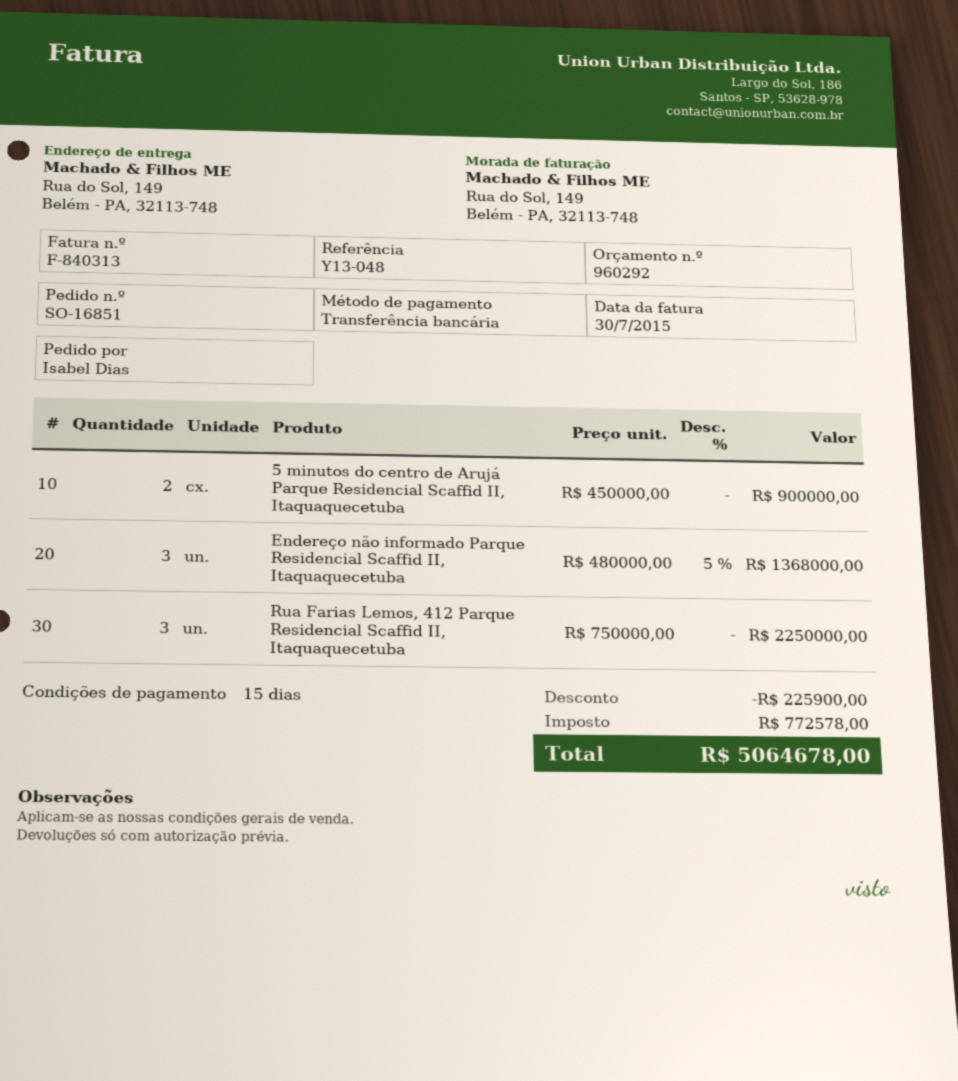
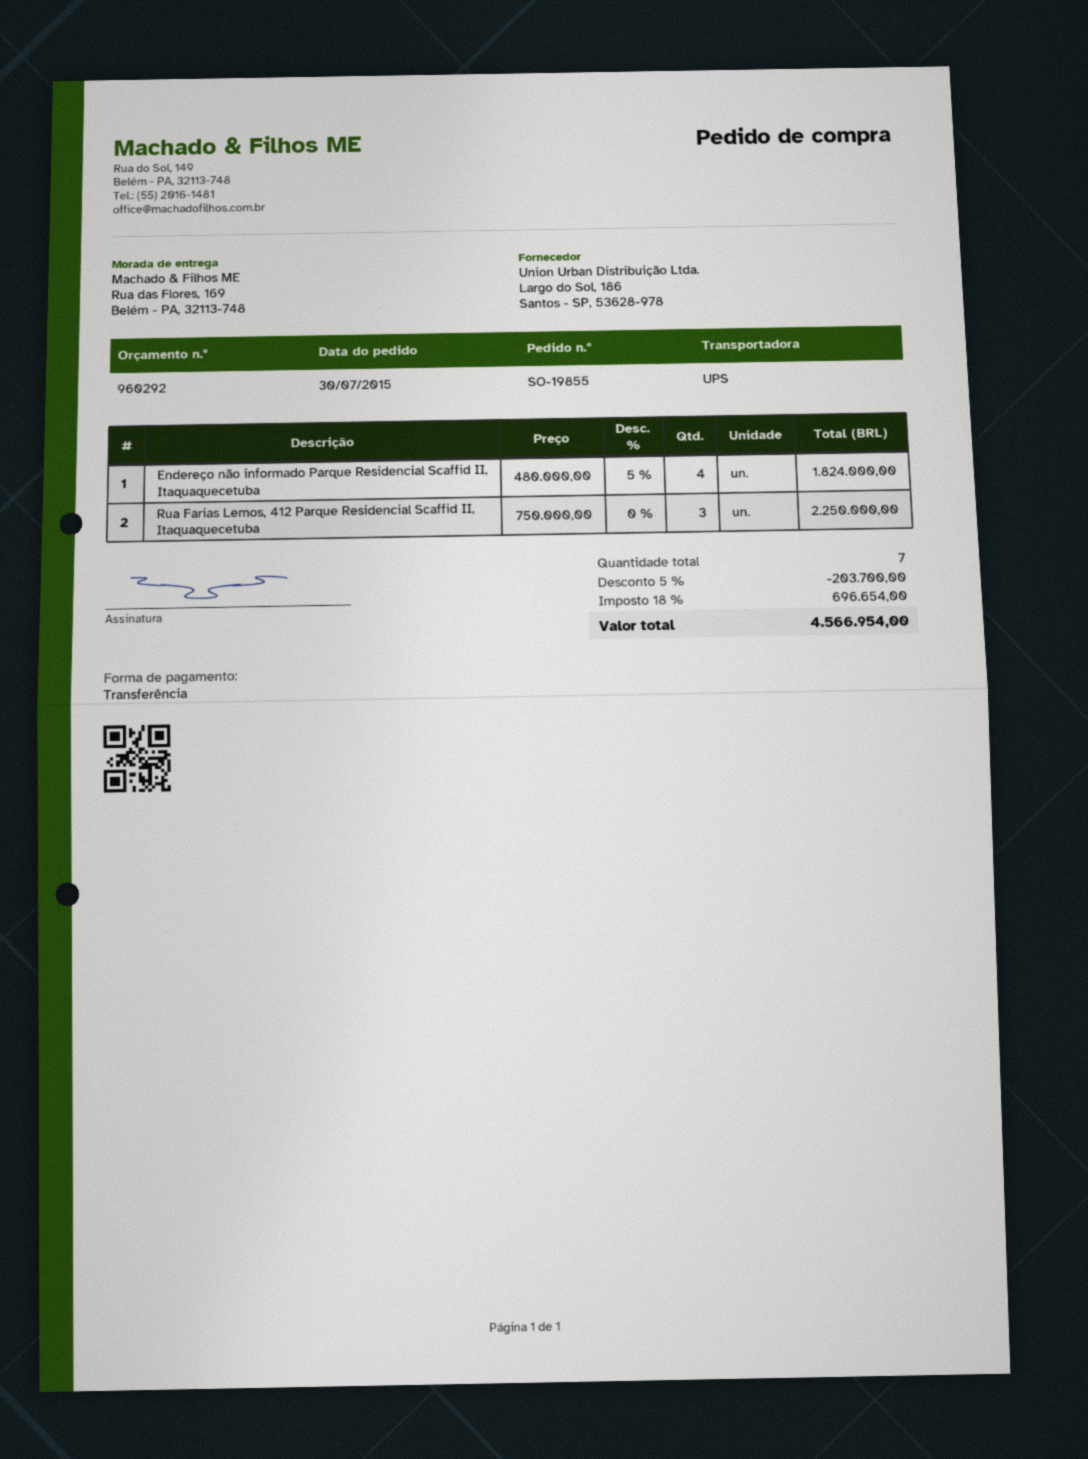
order number: SO-16851 -> SO-19855
ship to: Rua do Sol, 149, Belém - PA, 32113-748 -> Rua das Flores, 169, Belém - PA, 32113-748
5 minutos do centro de Arujá Parque Residencial Scaffid II, Itaquaquecetuba: 2 x 450000.00 = 900000.00 -> none
Endereço não informado Parque Residencial Scaffid II, Itaquaquecetuba: 3 x 480000.00 - 5% = 1368000.00 -> 4 x 480000.00 - 5% = 1824000.00
discount: 225900.00 -> 203700.00
tax: 772578.00 -> 696654.00
total: 5064678.00 -> 4566954.00

